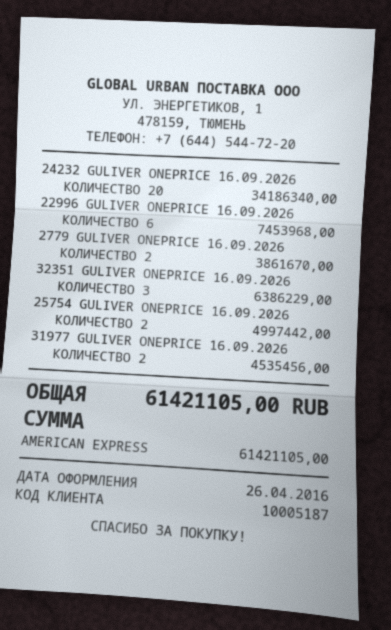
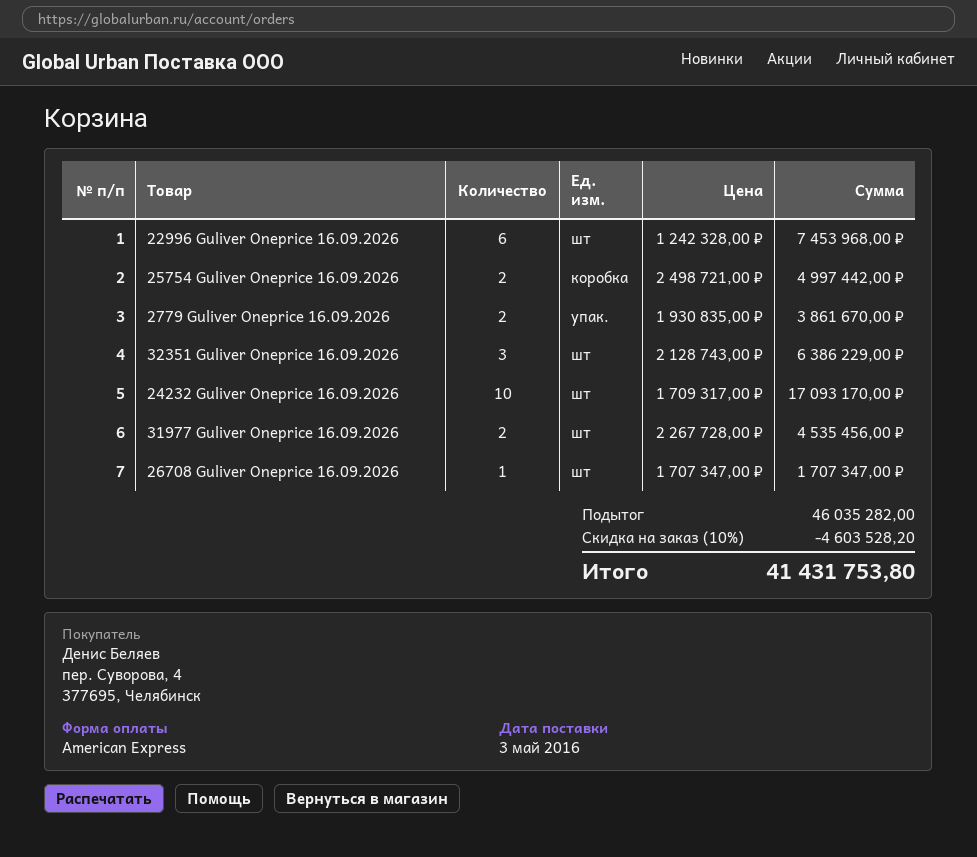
24232 GULIVER ONEPRICE 16.09.2026: 20 for 34186340.00 -> 10 for 17093170.00
26708 Guliver Oneprice 16.09.2026: none -> 1 for 1707347.00
discount: none -> 10% = 4603528.20
total: 61421105.00 -> 41431753.80

